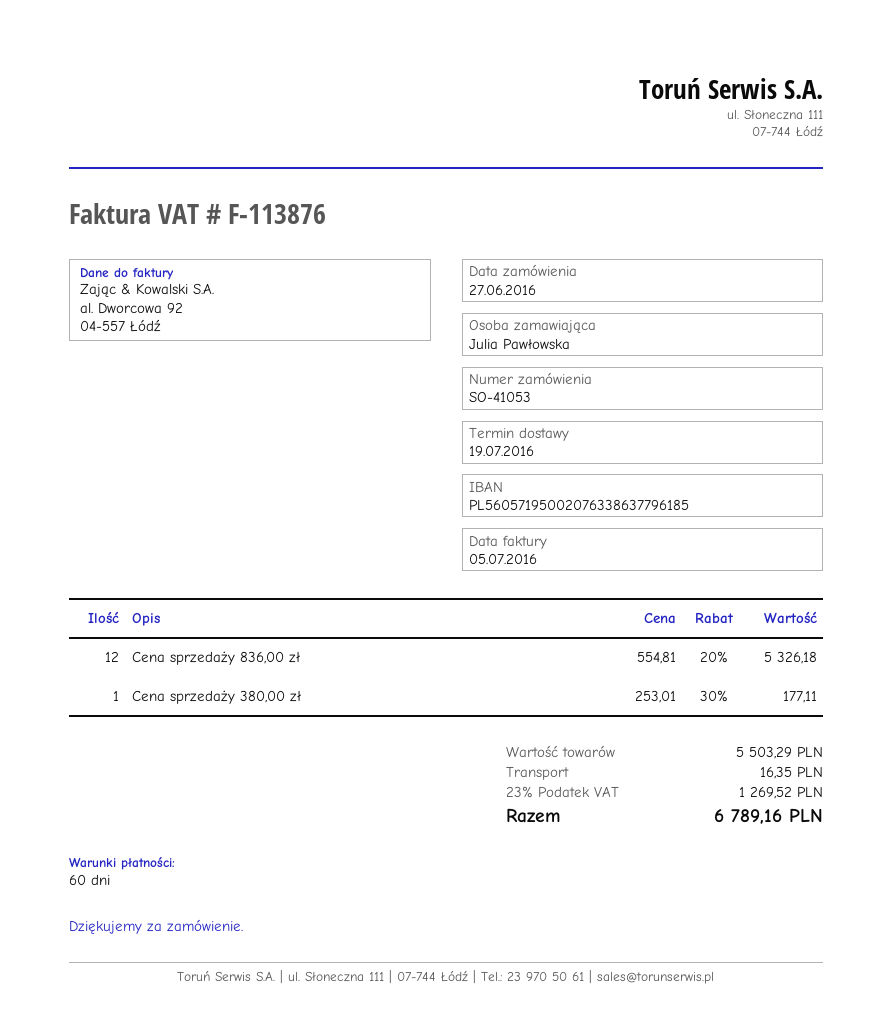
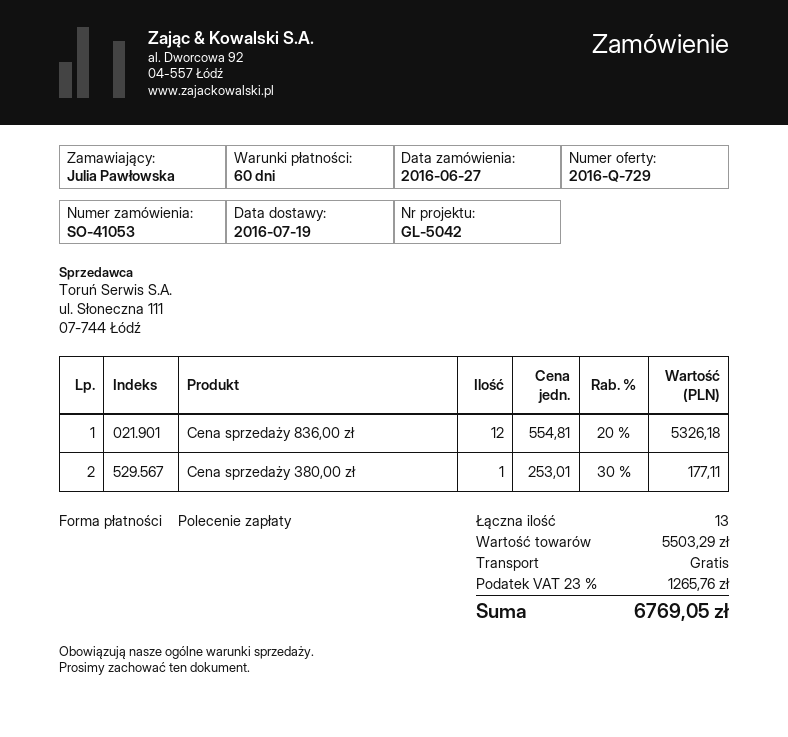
shipping: 16.35 -> 0.00
tax: 23% = 1269.52 -> 23% = 1265.76
total: 6789.16 -> 6769.05

